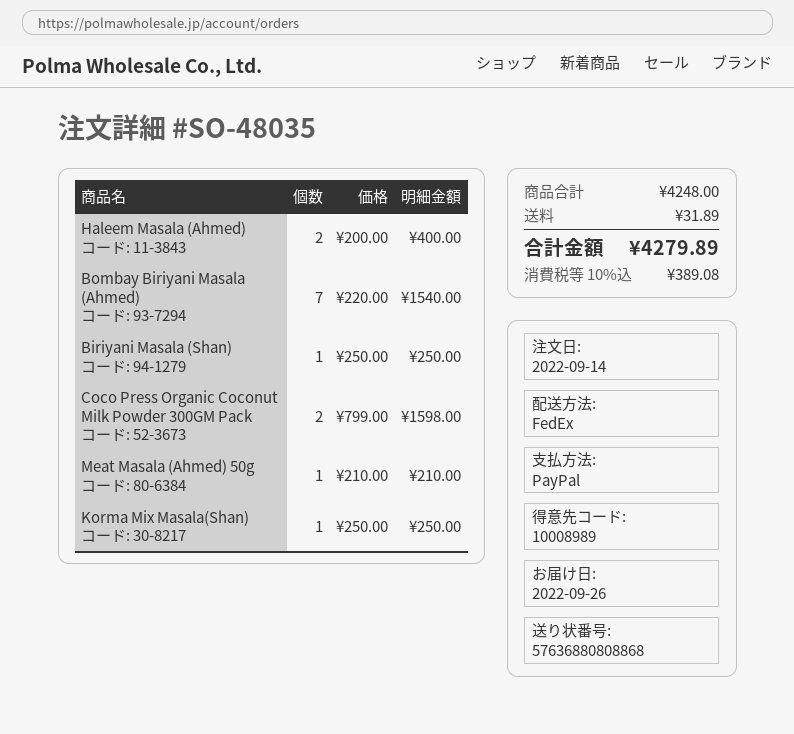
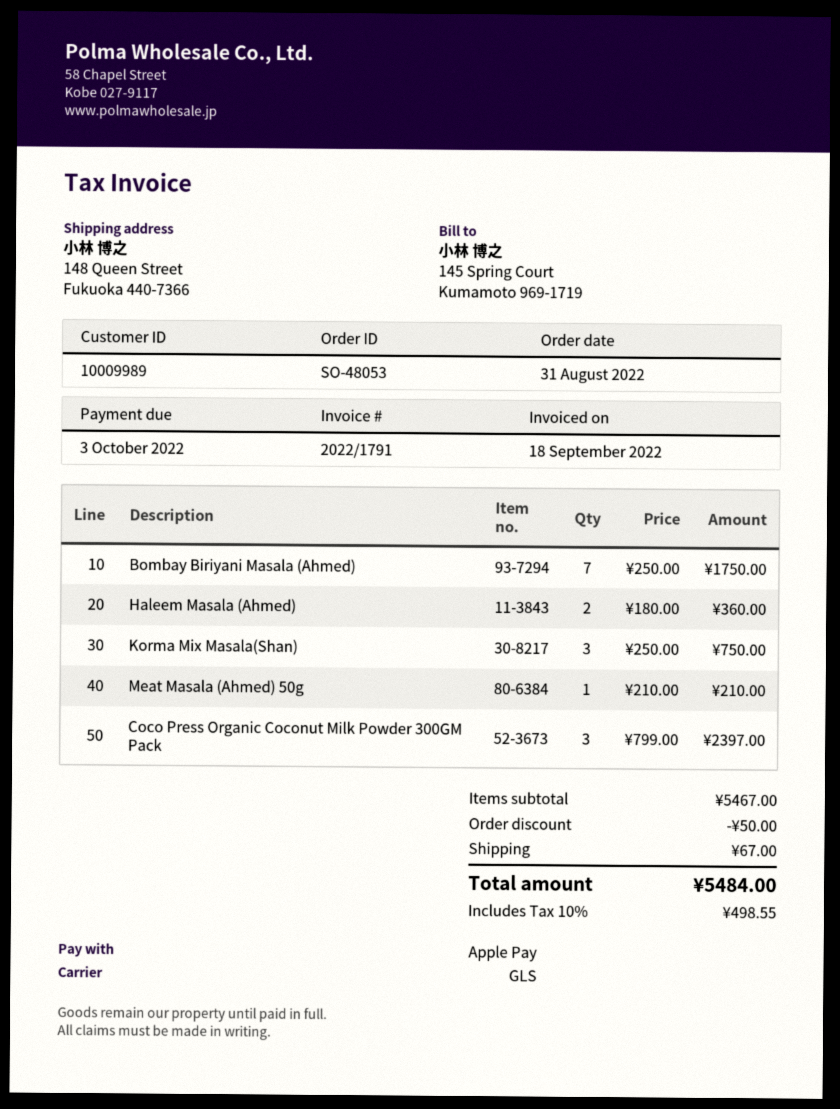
order number: SO-48035 -> SO-48053
order date: 2022-09-14 -> 2022-08-31
customer number: 10008989 -> 10009989
payment method: PayPal -> Apple Pay
shipping method: FedEx -> GLS
Haleem Masala (Ahmed): 2 x 200.00 = 400.00 -> 2 x 180.00 = 360.00
Bombay Biriyani Masala (Ahmed): 7 x 220.00 = 1540.00 -> 7 x 250.00 = 1750.00
Biriyani Masala (Shan): 1 x 250.00 = 250.00 -> none
Coco Press Organic Coconut Milk Powder 300GM Pack: 2 x 799.00 = 1598.00 -> 3 x 799.00 = 2397.00
Korma Mix Masala(Shan): 1 x 250.00 = 250.00 -> 3 x 250.00 = 750.00
subtotal: 4248.00 -> 5467.00
discount: none -> 50.00
shipping: 31.89 -> 67.00
tax: 10% = 389.08 -> 10% = 498.55
total: 4279.89 -> 5484.00

